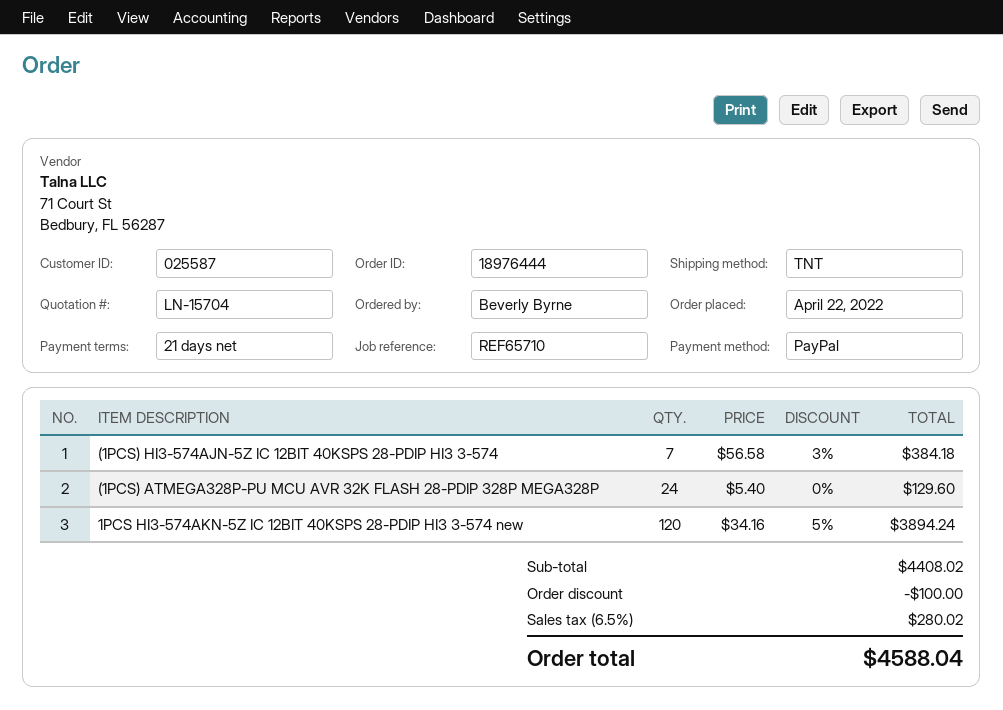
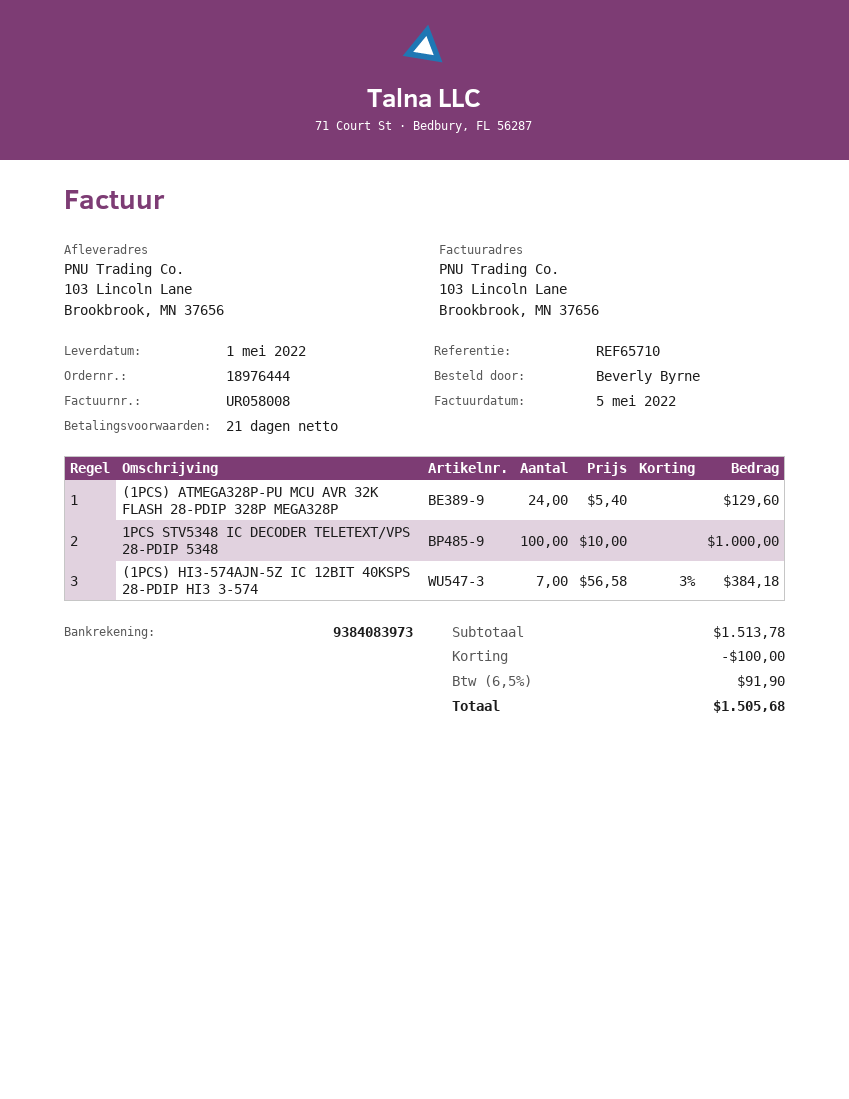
1PCS HI3-574AKN-5Z IC 12BIT 40KSPS 28-PDIP HI3 3-574 new: 120 x 34.16 - 5% = 3894.24 -> none
1PCS STV5348 IC DECODER TELETEXT/VPS 28-PDIP 5348: none -> 100 x 10.00 = 1000.00
subtotal: 4408.02 -> 1513.78
tax: 6.5% = 280.02 -> 6.5% = 91.90
total: 4588.04 -> 1505.68

